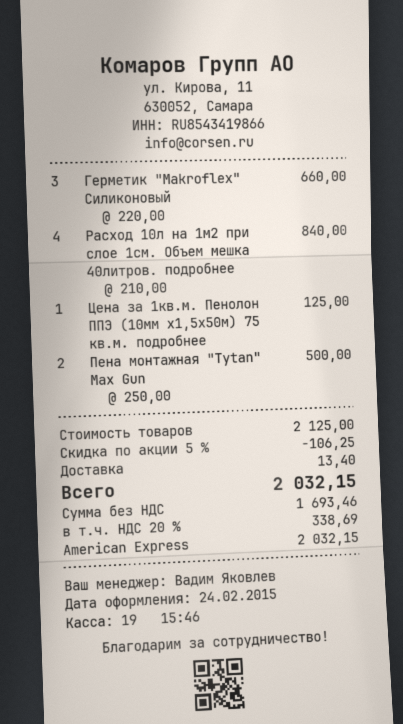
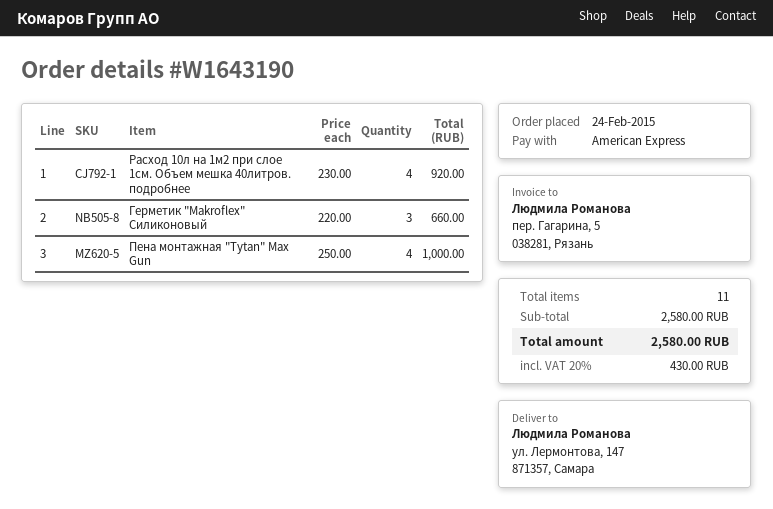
Расход 10л на 1м2 при слое 1см. Объем мешка 40литров. подробнее: 4 x 210.00 = 840.00 -> 4 x 230.00 = 920.00
Цена за 1кв.м. Пенолон ППЭ (10мм х1,5х50м) 75 кв.м. подробнее: 1 x 125.00 = 125.00 -> none
Пена монтажная "Tytan" Max Gun: 2 x 250.00 = 500.00 -> 4 x 250.00 = 1000.00
subtotal: 2125.00 -> 2580.00
discount: 5% = 106.25 -> none
shipping: 13.40 -> none
tax: 20% = 338.69 -> 20% = 430.00
total: 2032.15 -> 2580.00

